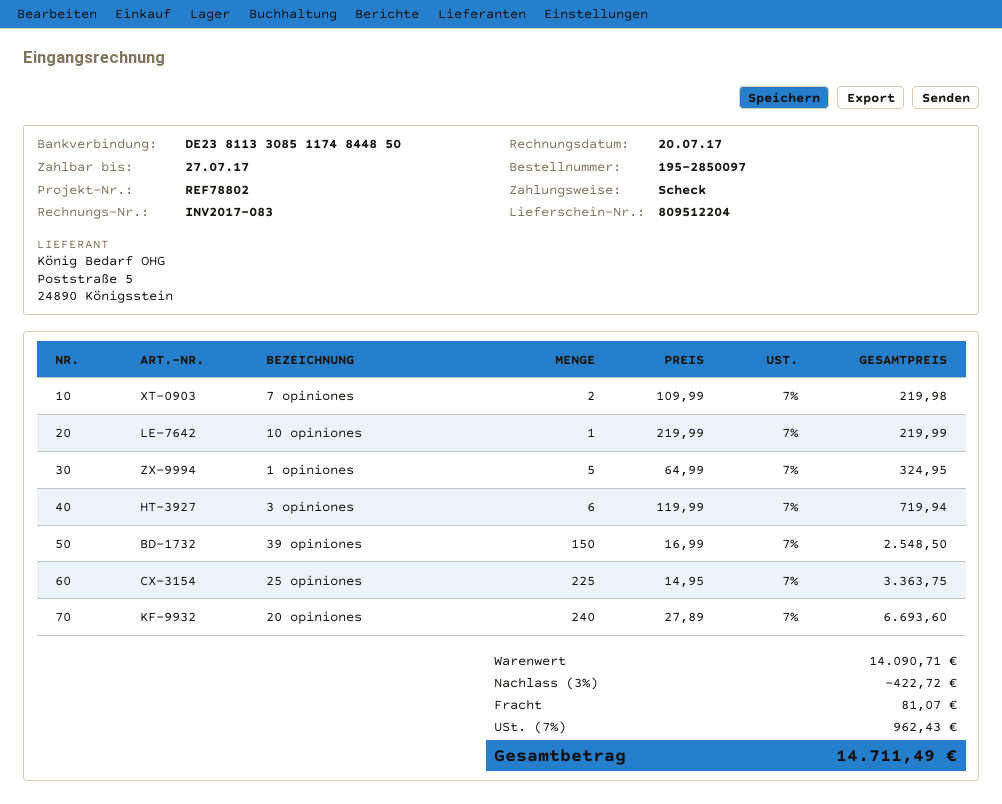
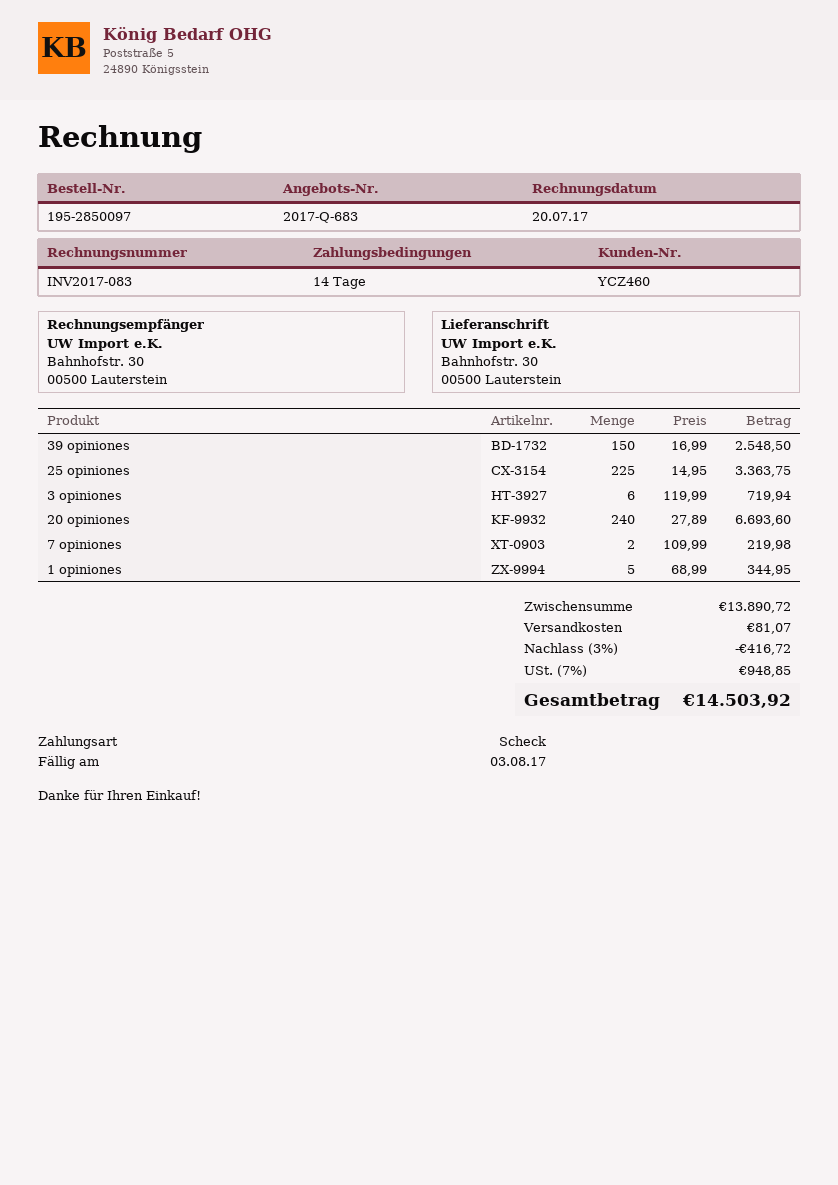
due date: 2017-07-27 -> 2017-08-03
10 opiniones: 1 x 219.99 = 219.99 -> none
1 opiniones: 5 x 64.99 = 324.95 -> 5 x 68.99 = 344.95
subtotal: 14090.71 -> 13890.72
discount: 3% = 422.72 -> 3% = 416.72
tax: 7% = 962.43 -> 7% = 948.85
total: 14711.49 -> 14503.92

